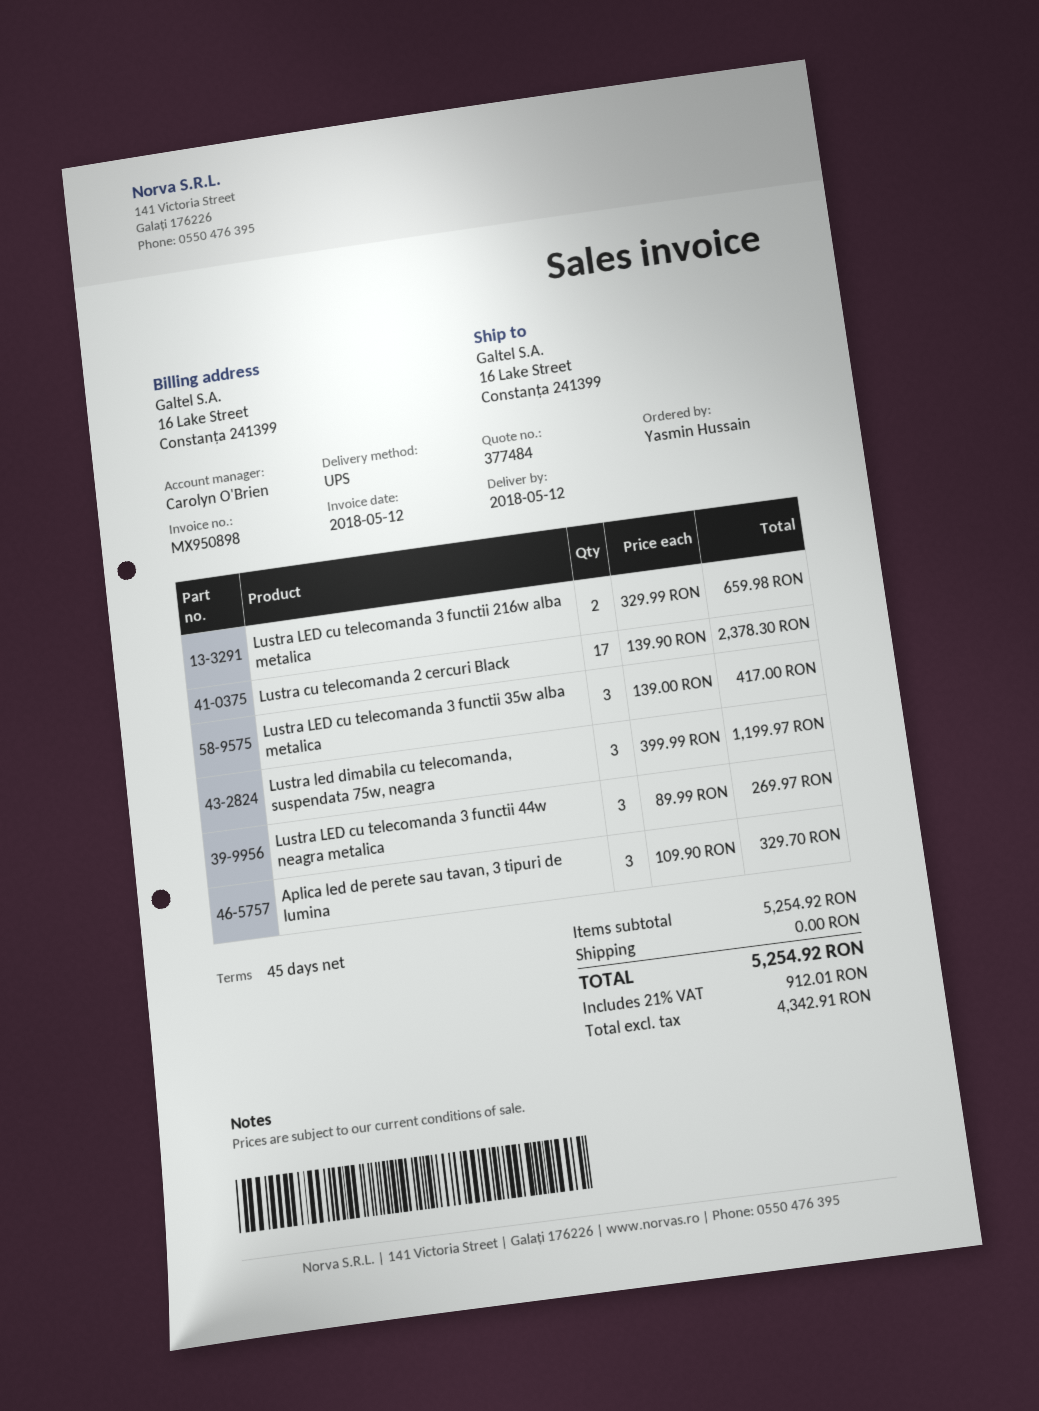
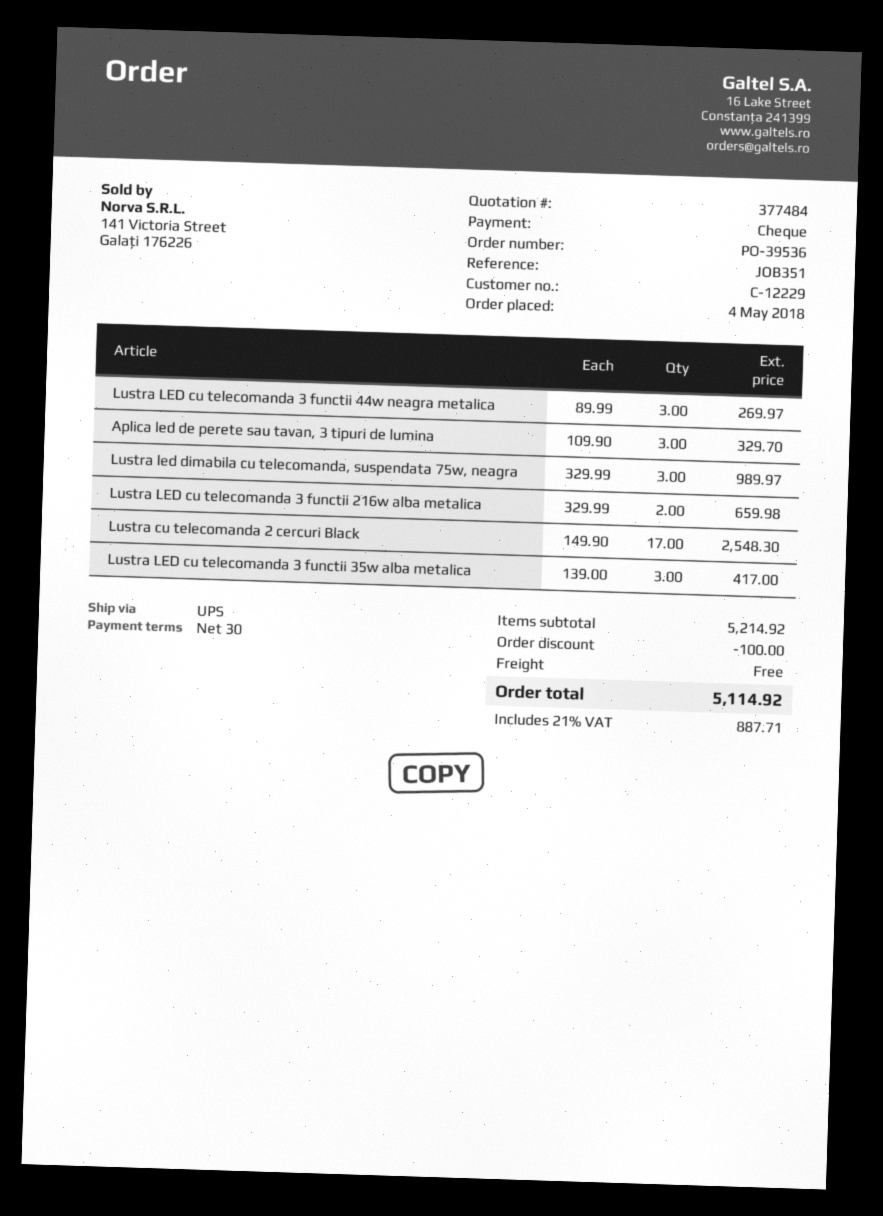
payment terms: 45 days -> 30 days
Lustra cu telecomanda 2 cercuri Black: 17 x 139.90 = 2378.30 -> 17 x 149.90 = 2548.30
Lustra led dimabila cu telecomanda, suspendata 75w, neagra: 3 x 399.99 = 1199.97 -> 3 x 329.99 = 989.97
subtotal: 5254.92 -> 5214.92
discount: none -> 100.00
tax: 21% = 912.01 -> 21% = 887.71
total: 5254.92 -> 5114.92

